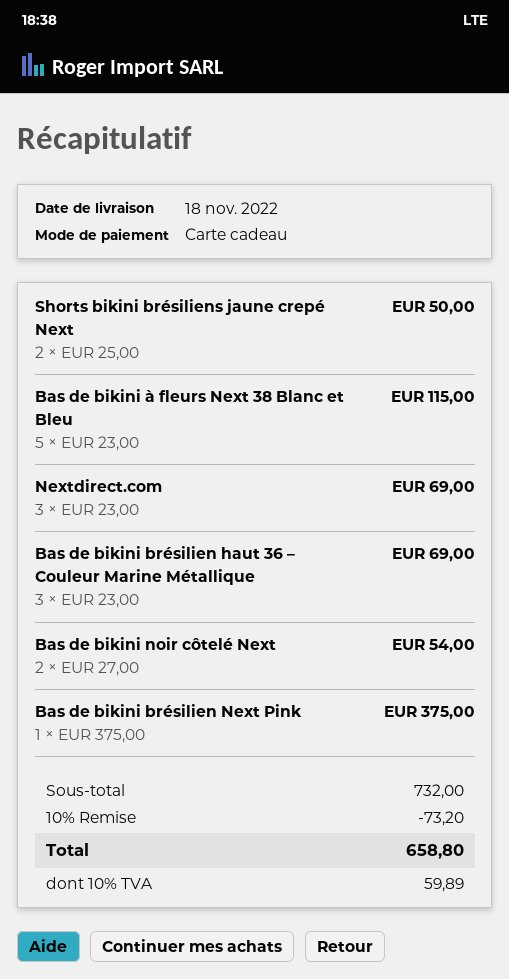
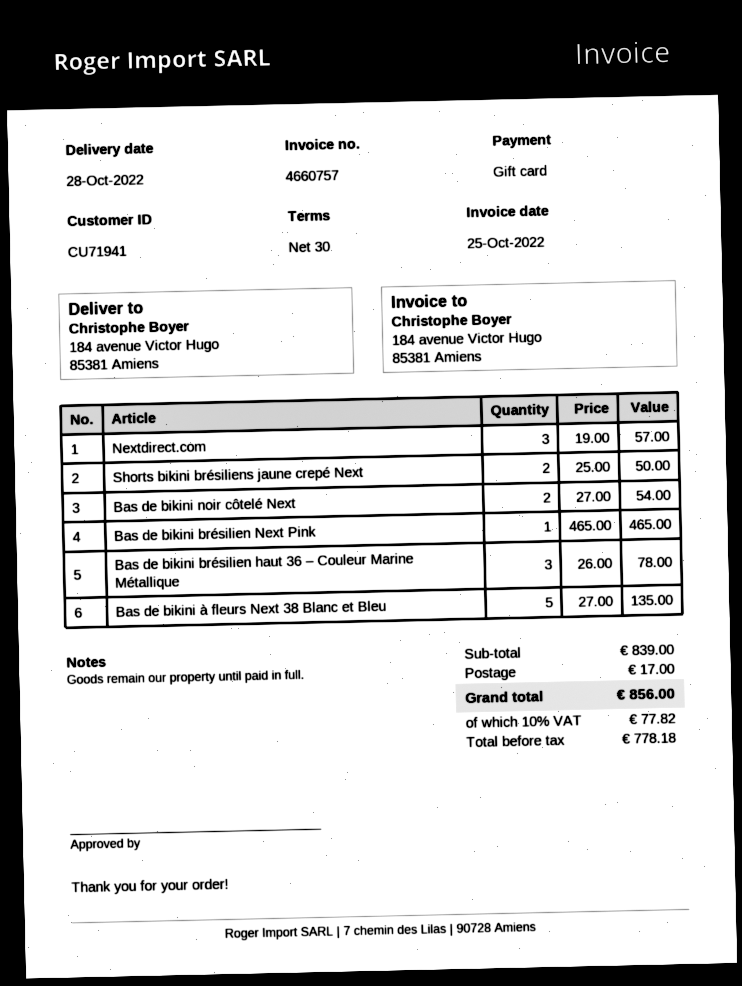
delivery date: 2022-11-18 -> 2022-10-28
Bas de bikini à fleurs Next 38 Blanc et Bleu: 5 x 23.00 = 115.00 -> 5 x 27.00 = 135.00
Nextdirect.com: 3 x 23.00 = 69.00 -> 3 x 19.00 = 57.00
Bas de bikini brésilien haut 36 – Couleur Marine Métallique: 3 x 23.00 = 69.00 -> 3 x 26.00 = 78.00
Bas de bikini brésilien Next Pink: 1 x 375.00 = 375.00 -> 1 x 465.00 = 465.00
subtotal: 732.00 -> 839.00
discount: 10% = 73.20 -> none
shipping: none -> 17.00
tax: 10% = 59.89 -> 10% = 77.82
total: 658.80 -> 856.00

